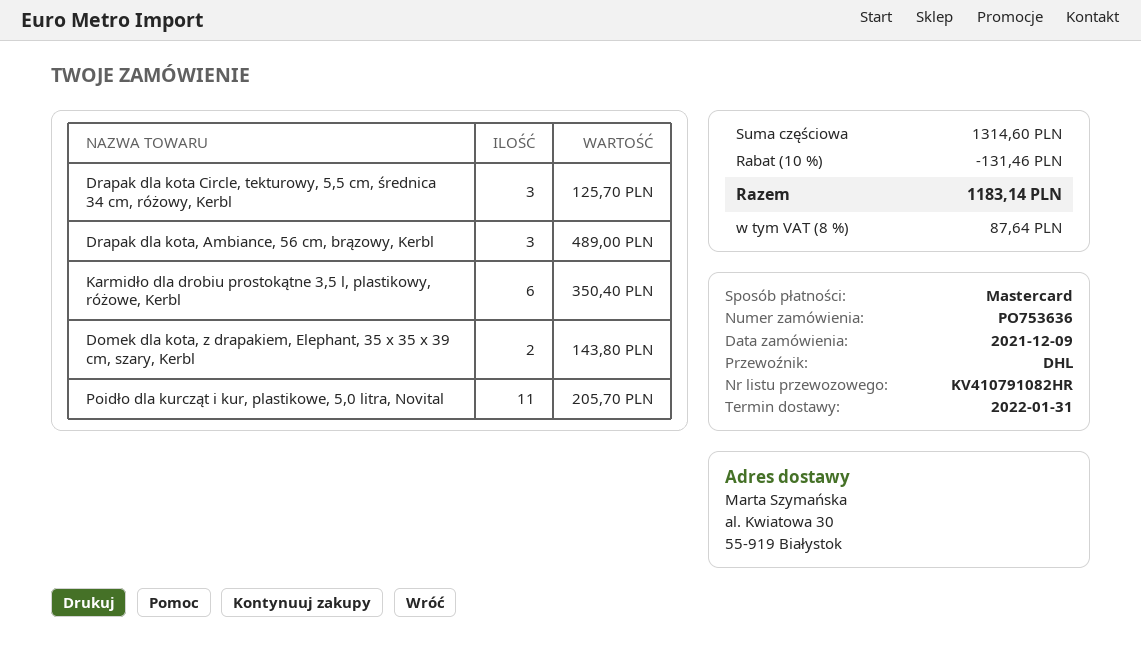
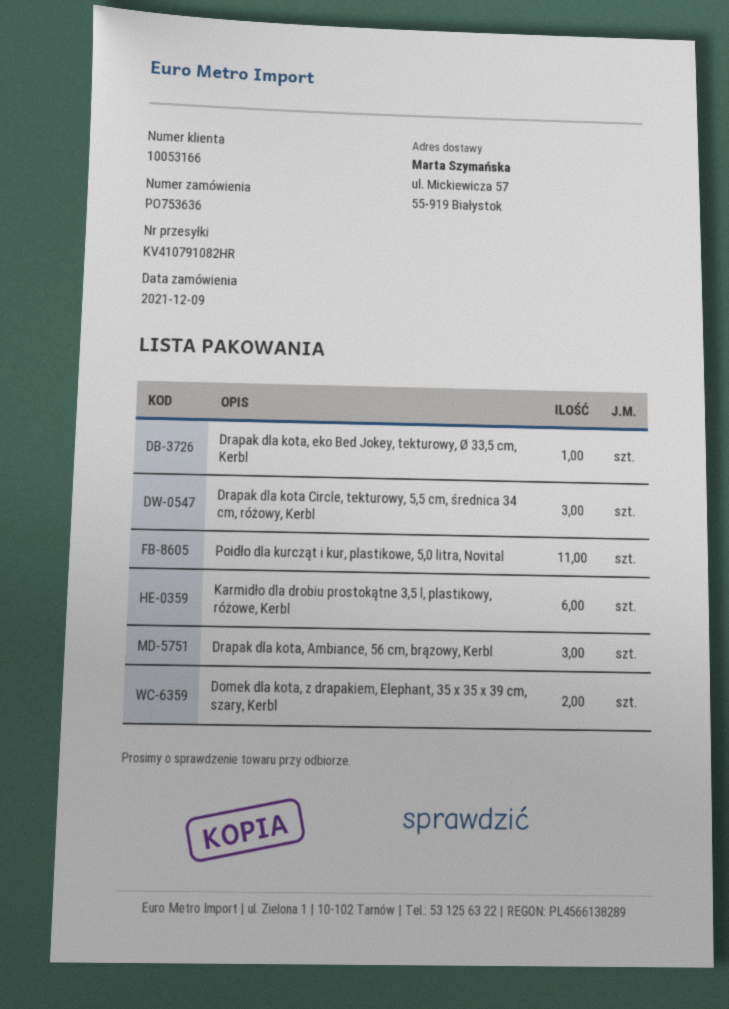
ship to: al. Kwiatowa 30, 55-919 Białystok -> ul. Mickiewicza 57, 55-919 Białystok
Drapak dla kota, eko Bed Jokey, tekturowy, Ø 33,5 cm, Kerbl: none -> 1

